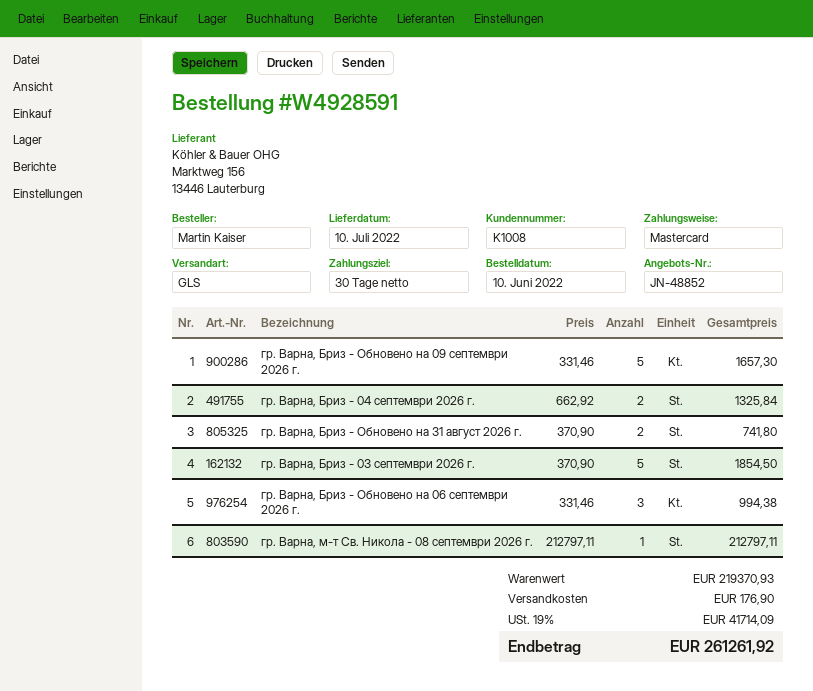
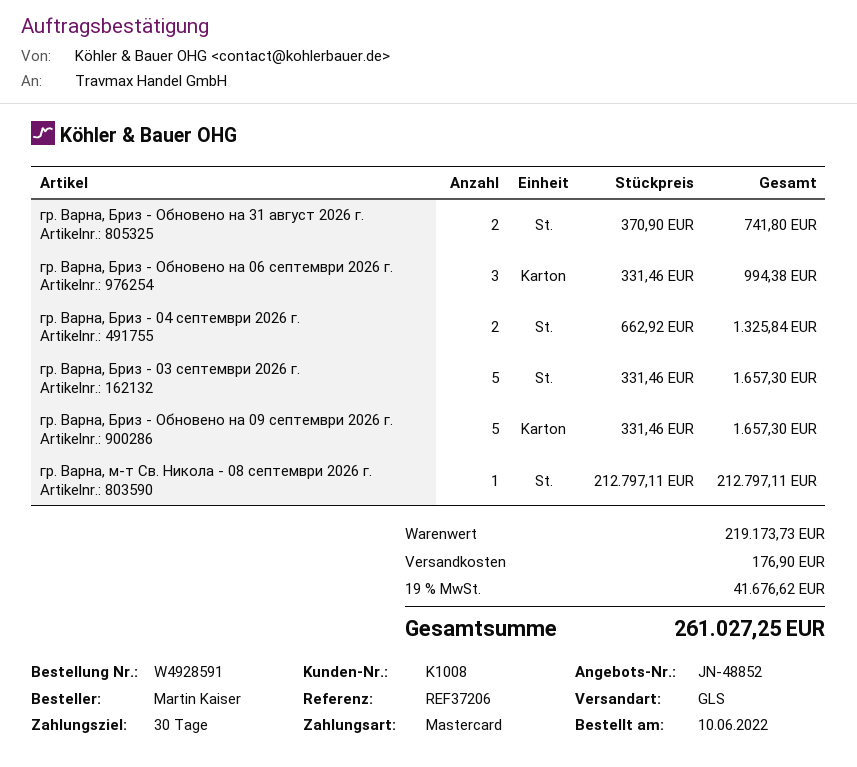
гр. Варна, Бриз - 03 септември 2026 г.: 5 x 370.90 = 1854.50 -> 5 x 331.46 = 1657.30
subtotal: 219370.93 -> 219173.73
tax: 19% = 41714.09 -> 19% = 41676.62
total: 261261.92 -> 261027.25

